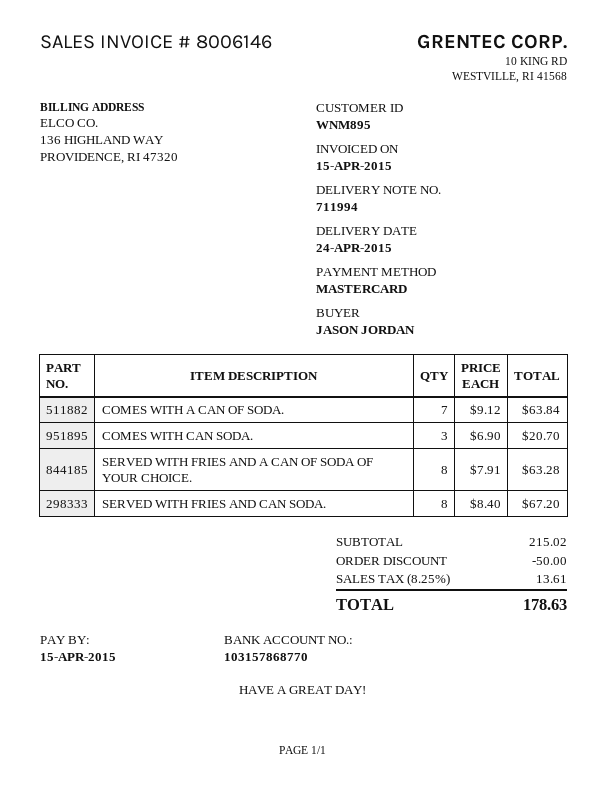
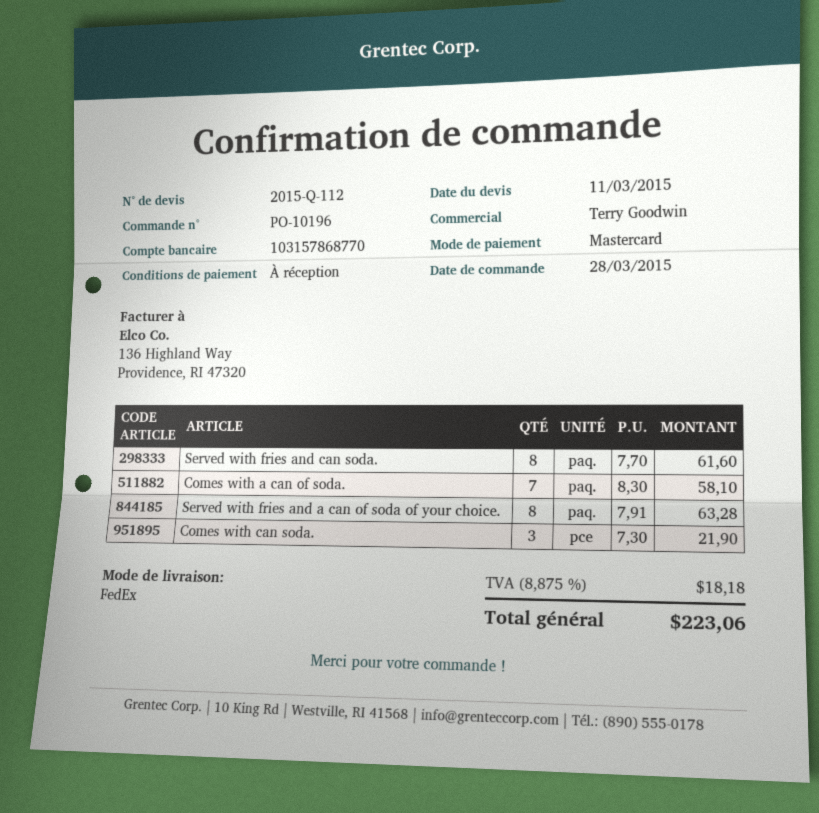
COMES WITH A CAN OF SODA.: 7 x 9.12 = 63.84 -> 7 x 8.30 = 58.10
COMES WITH CAN SODA.: 3 x 6.90 = 20.70 -> 3 x 7.30 = 21.90
SERVED WITH FRIES AND CAN SODA.: 8 x 8.40 = 67.20 -> 8 x 7.70 = 61.60
discount: 50.00 -> none
tax: 8.25% = 13.61 -> 8.875% = 18.18
total: 178.63 -> 223.06

